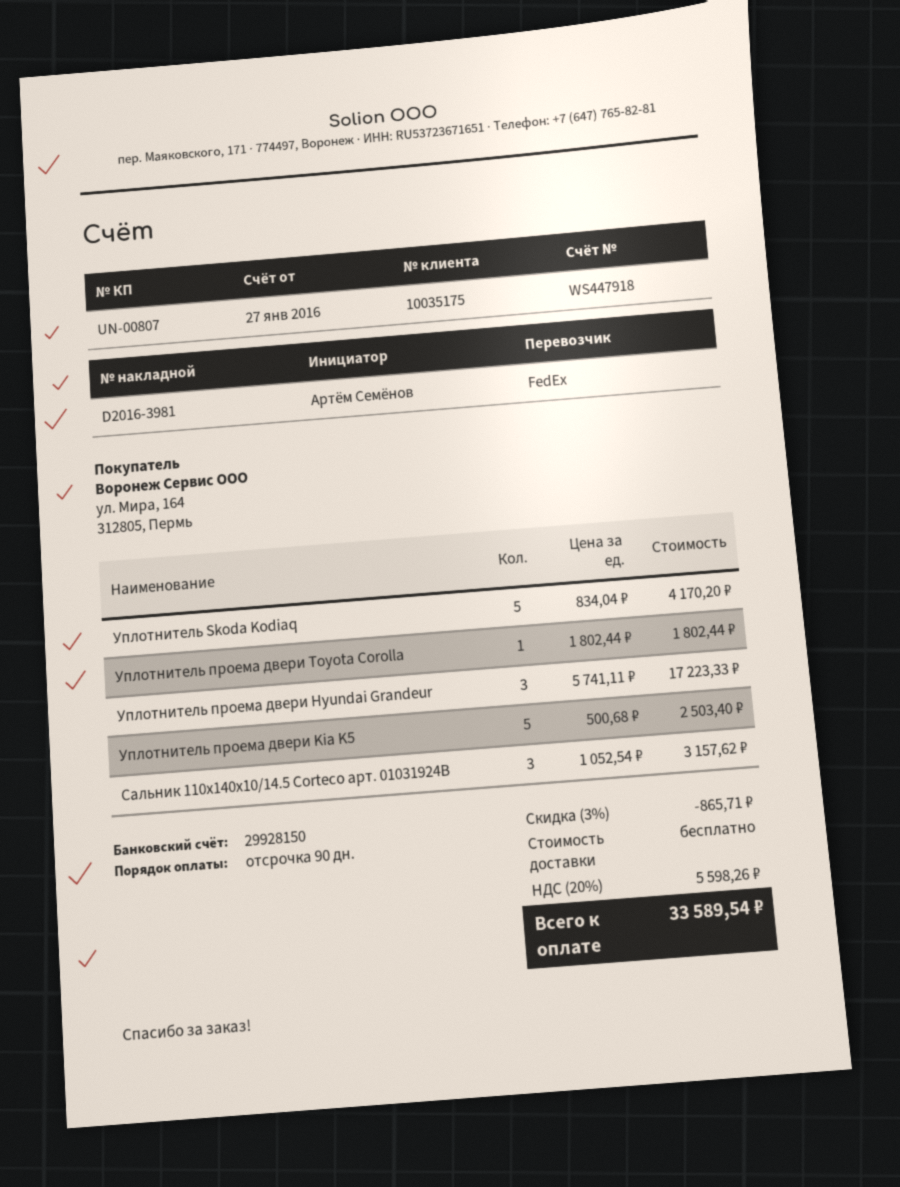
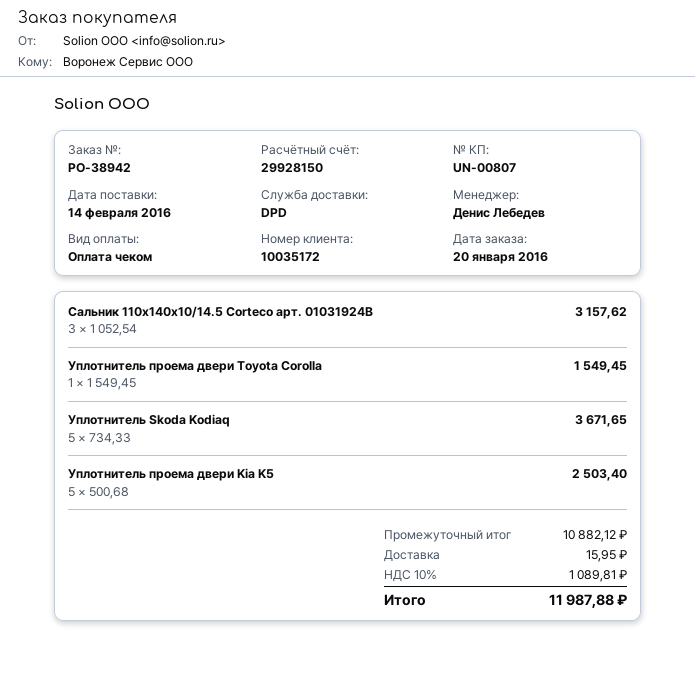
customer number: 10035175 -> 10035172
shipping method: FedEx -> DPD
Уплотнитель Skoda Kodiaq: 5 x 834.04 = 4170.20 -> 5 x 734.33 = 3671.65
Уплотнитель проема двери Toyota Corolla: 1 x 1802.44 = 1802.44 -> 1 x 1549.45 = 1549.45
Уплотнитель проема двери Hyundai Grandeur: 3 x 5741.11 = 17223.33 -> none
discount: 3% = 865.71 -> none
shipping: 0.00 -> 15.95
tax: 20% = 5598.26 -> 10% = 1089.81
total: 33589.54 -> 11987.88

